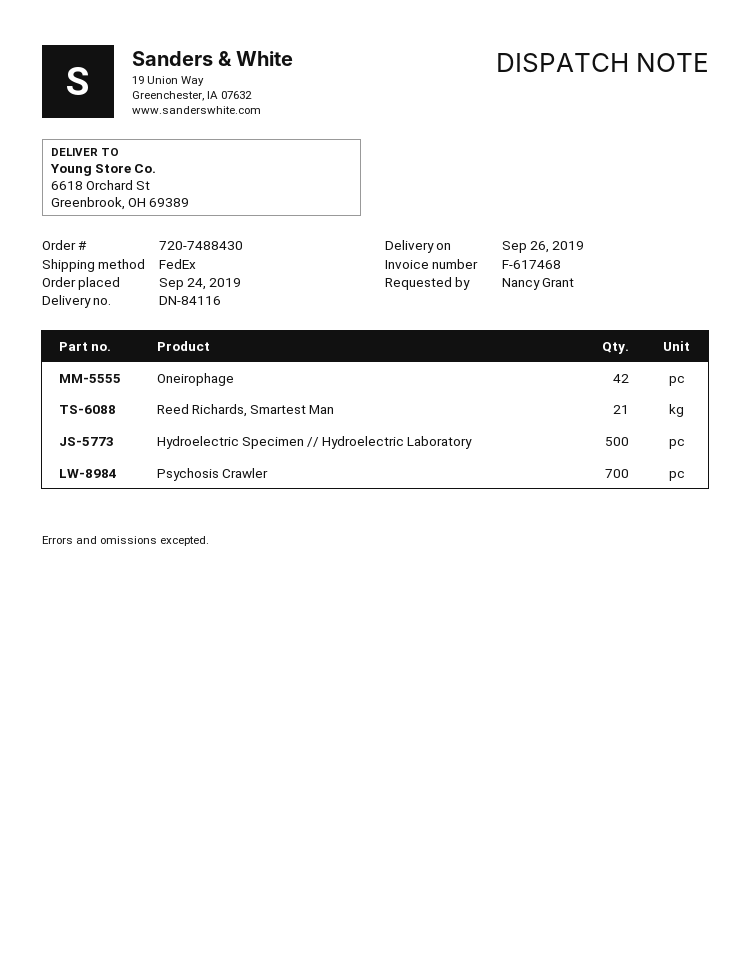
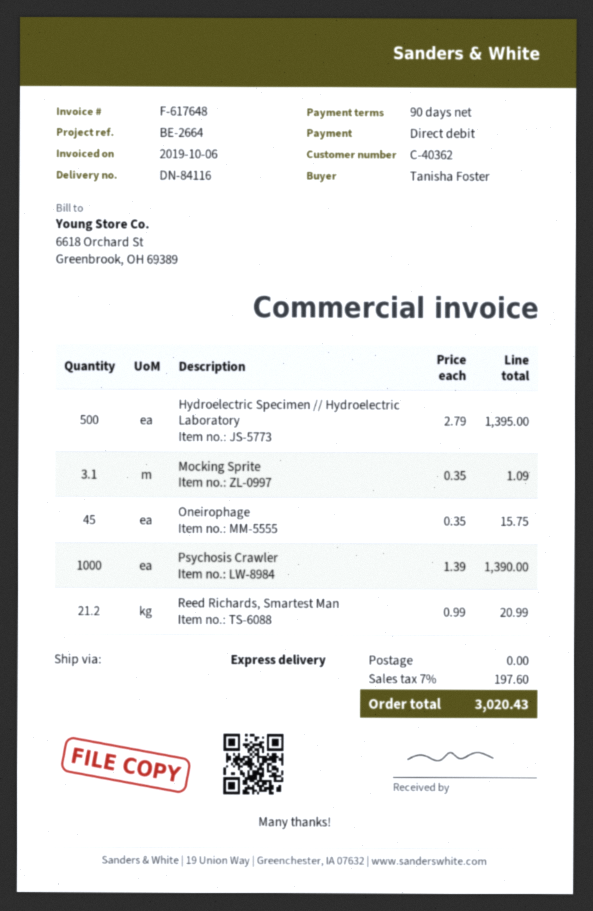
invoice number: F-617468 -> F-617648
ordered by: Nancy Grant -> Tanisha Foster
shipping method: FedEx -> express
Oneirophage: 42 -> 45
Reed Richards, Smartest Man: 21 -> 21.2
Psychosis Crawler: 700 -> 1000
Mocking Sprite: none -> 3.1

